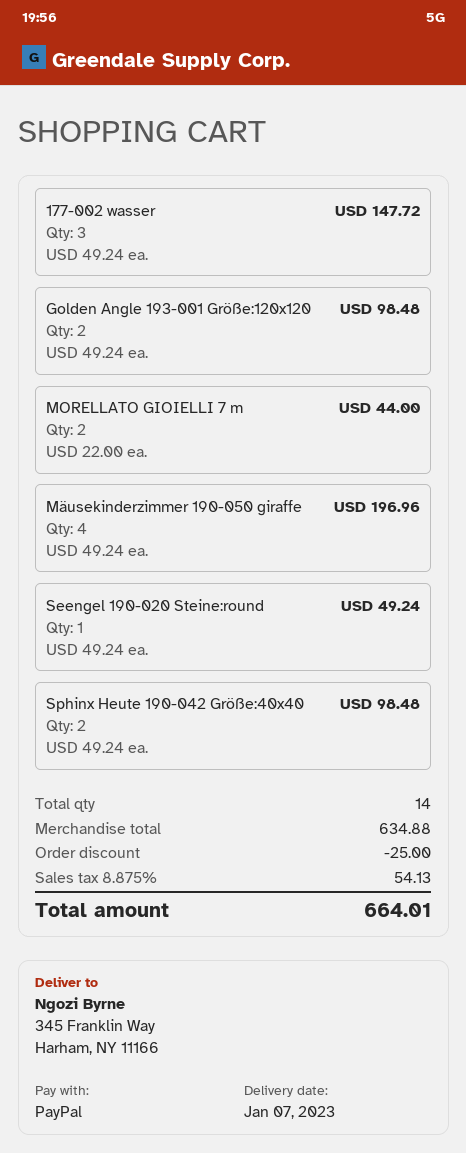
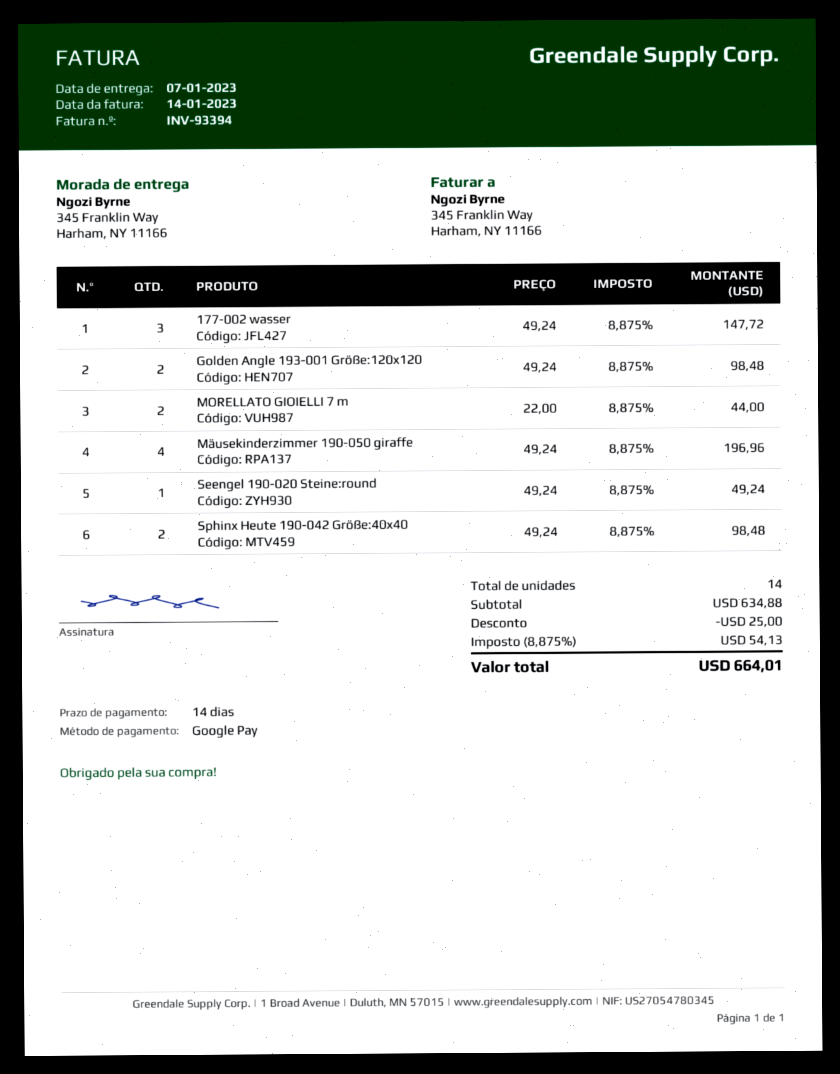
payment method: PayPal -> Google Pay

